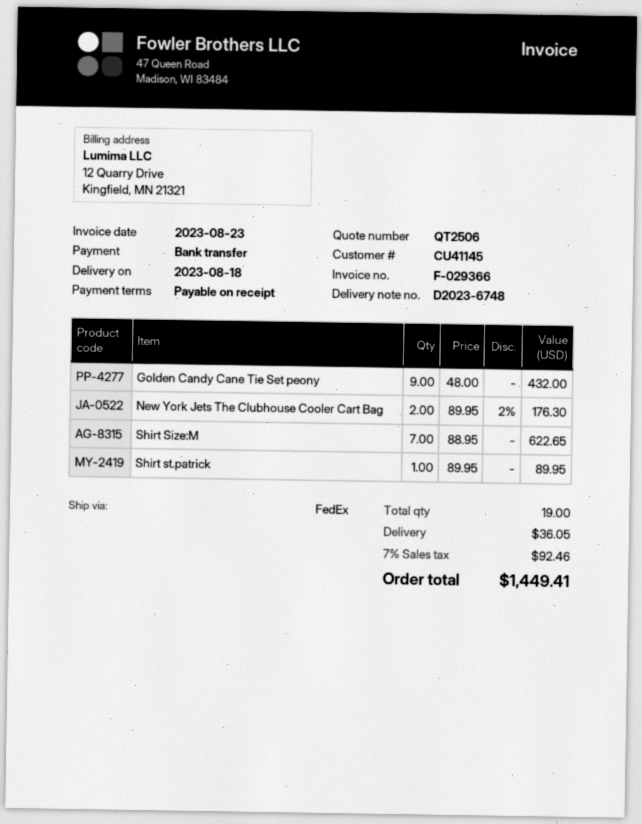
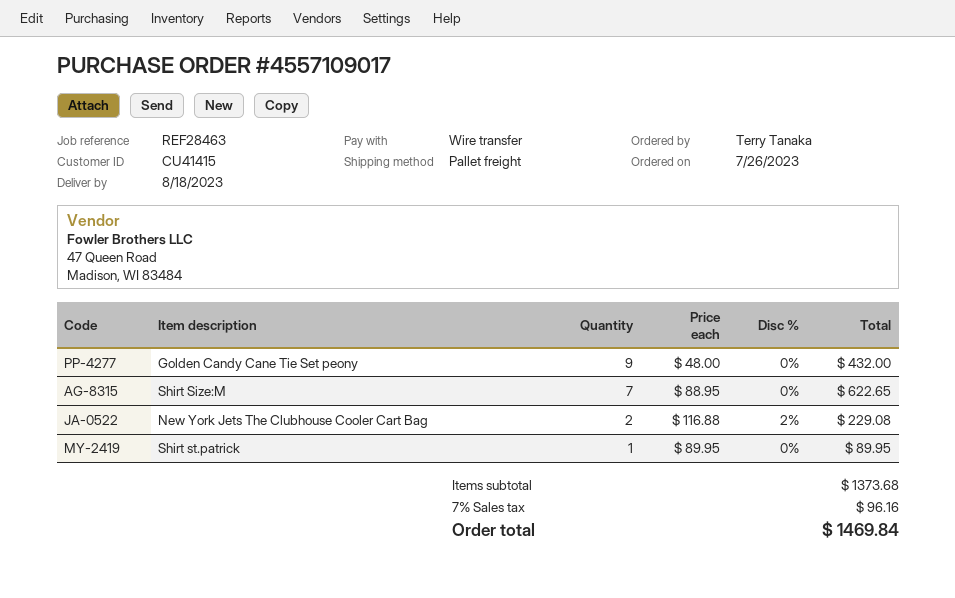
customer number: CU41145 -> CU41415
shipping method: FedEx -> pallet freight
New York Jets The Clubhouse Cooler Cart Bag: 2 x 89.95 - 2% = 176.30 -> 2 x 116.88 - 2% = 229.08
shipping: 36.05 -> none
tax: 7% = 92.46 -> 7% = 96.16
total: 1449.41 -> 1469.84

